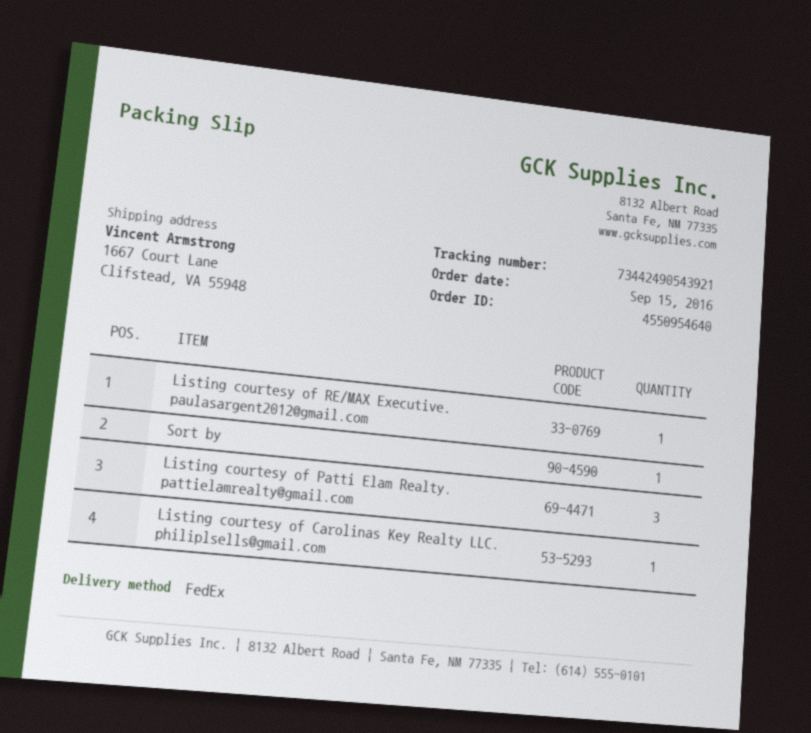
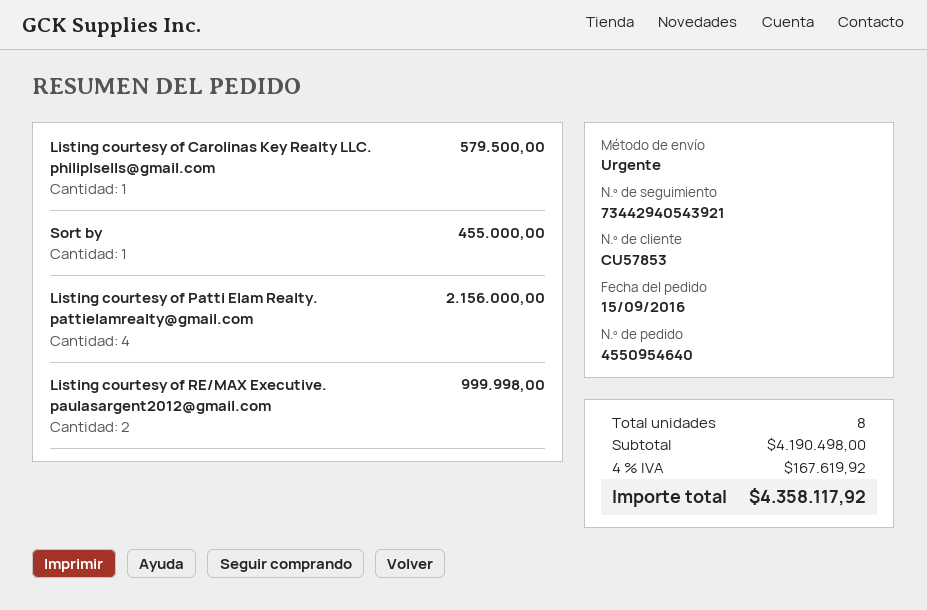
shipping method: FedEx -> express
tracking number: 73442490543921 -> 73442940543921
Listing courtesy of RE/MAX Executive. paulasargent2012@gmail.com: 1 -> 2
Listing courtesy of Patti Elam Realty. pattielamrealty@gmail.com: 3 -> 4

